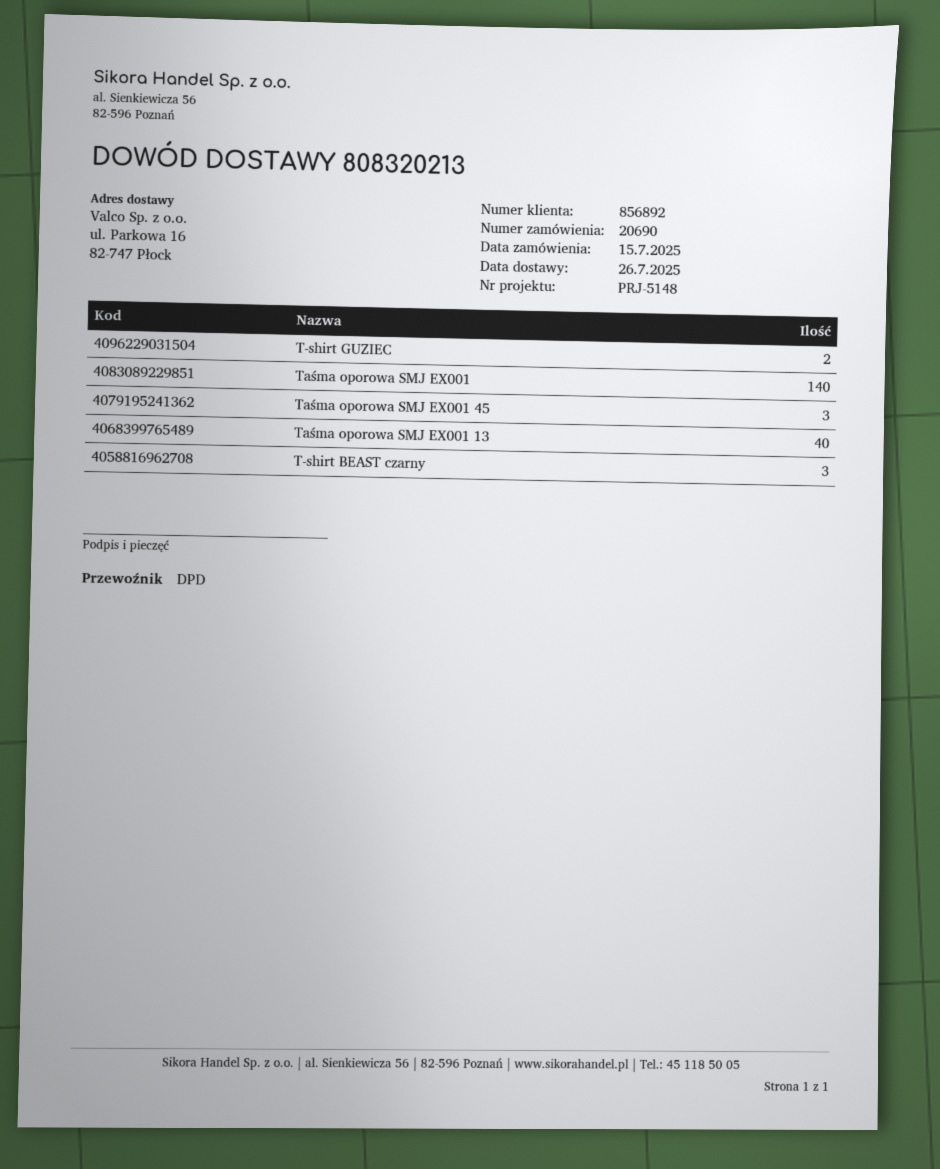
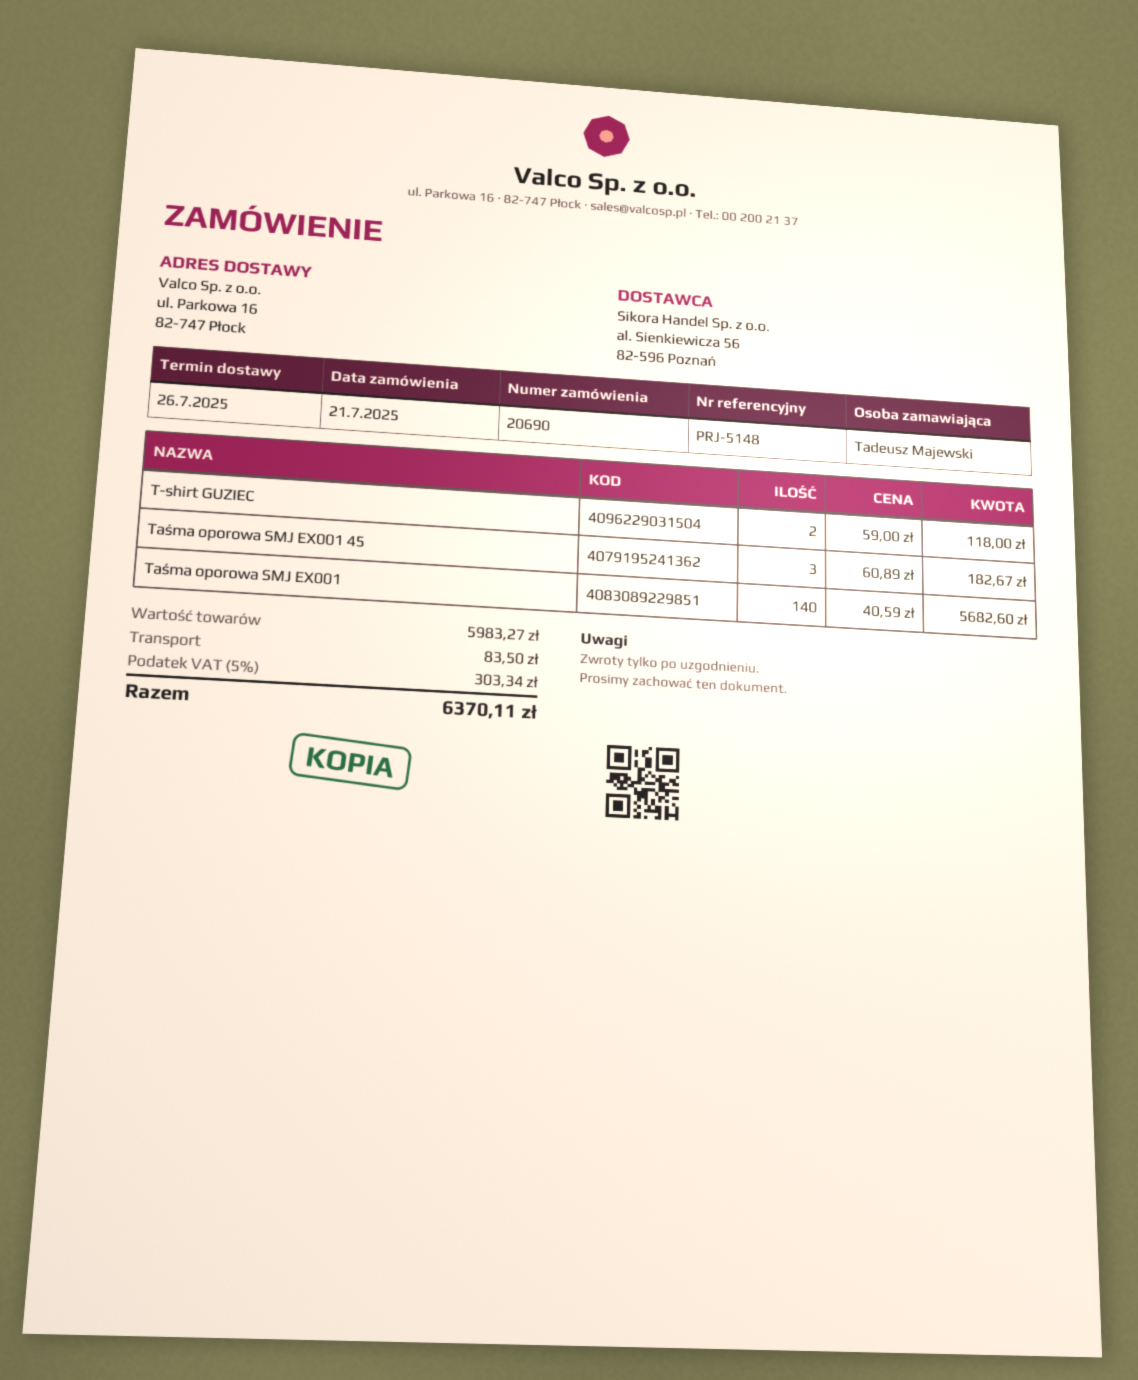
order date: 2025-07-15 -> 2025-07-21
Taśma oporowa SMJ EX001 13: 40 -> none
T-shirt BEAST czarny: 3 -> none

